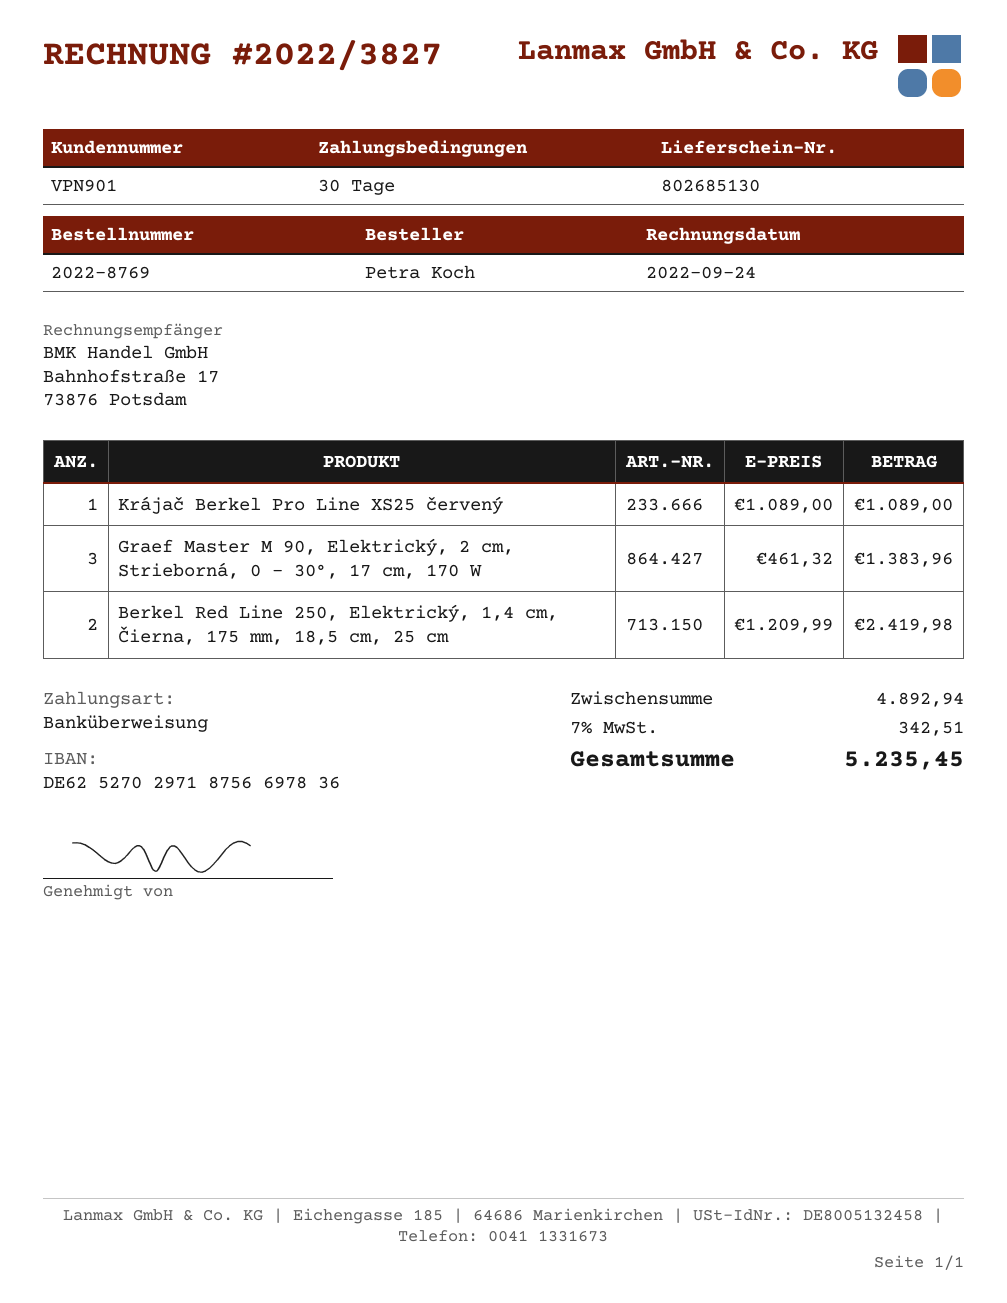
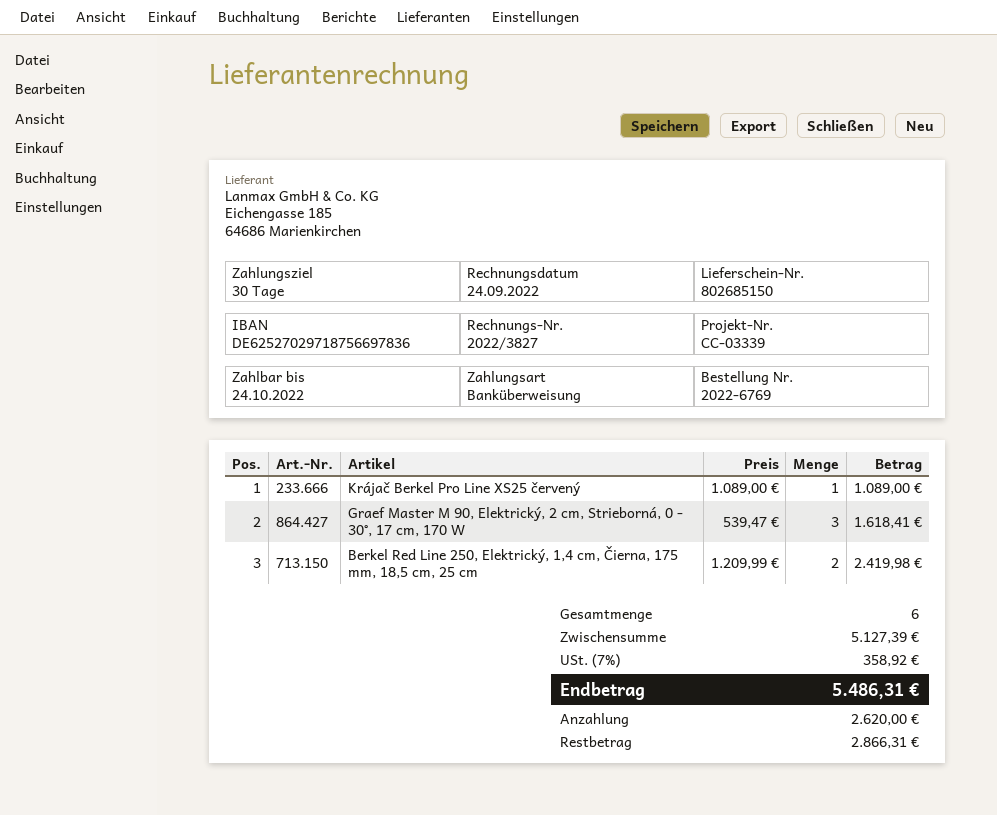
order number: 2022-8769 -> 2022-6769
delivery note number: 802685130 -> 802685150
Graef Master M 90, Elektrický, 2 cm, Strieborná, 0 - 30°, 17 cm, 170 W: 3 x 461.32 = 1383.96 -> 3 x 539.47 = 1618.41
subtotal: 4892.94 -> 5127.39
tax: 7% = 342.51 -> 7% = 358.92
total: 5235.45 -> 5486.31

